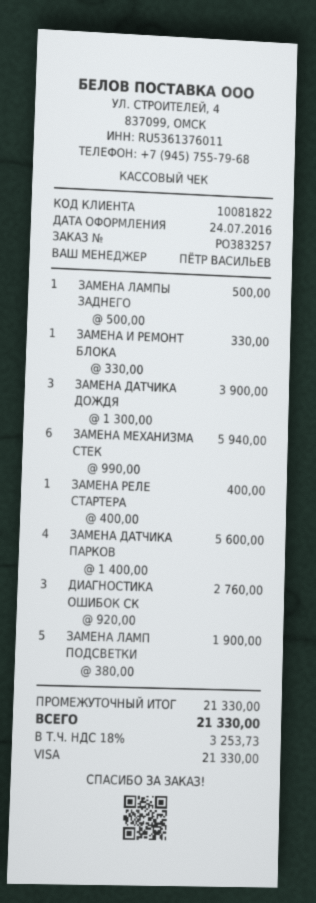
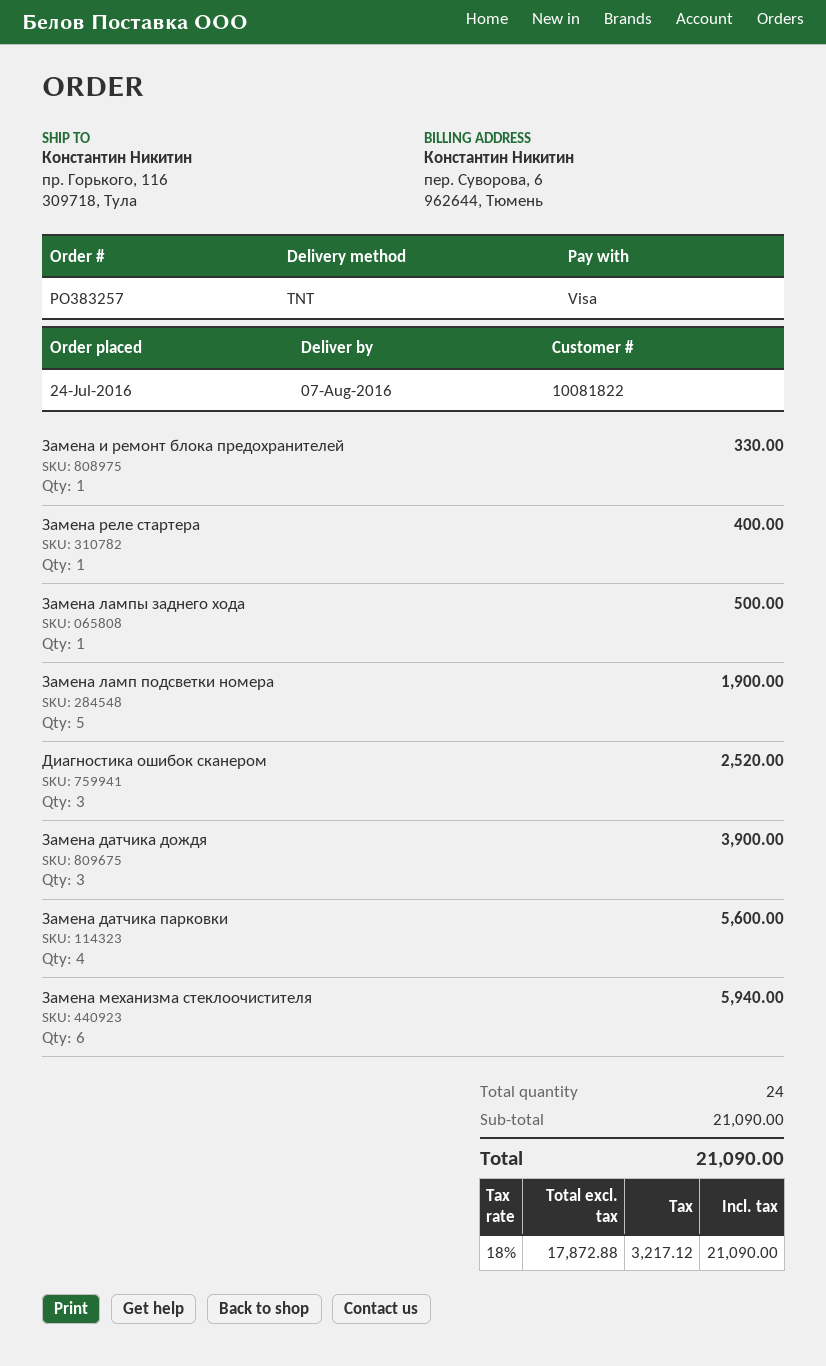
ДИАГНОСТИКА ОШИБОК СК: 3 for 2760.00 -> 3 for 2520.00
subtotal: 21330.00 -> 21090.00
tax: 18% = 3253.73 -> 18% = 3217.12
total: 21330.00 -> 21090.00

